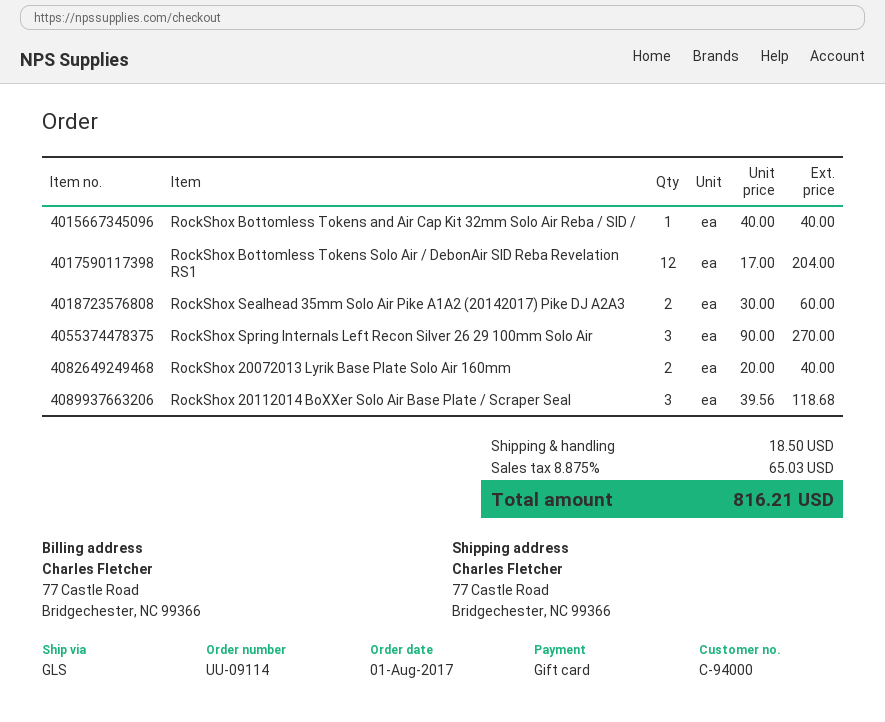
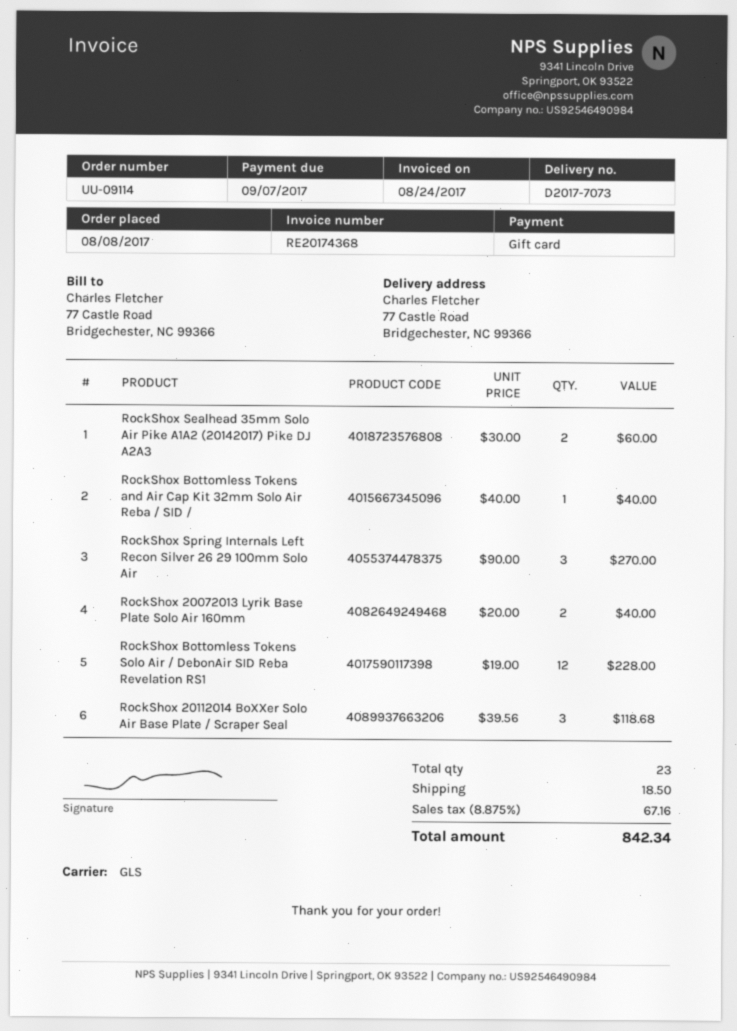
order date: 2017-08-01 -> 2017-08-08
RockShox Bottomless Tokens Solo Air / DebonAir SID Reba Revelation RS1: 12 x 17.00 = 204.00 -> 12 x 19.00 = 228.00
tax: 8.875% = 65.03 -> 8.875% = 67.16
total: 816.21 -> 842.34

